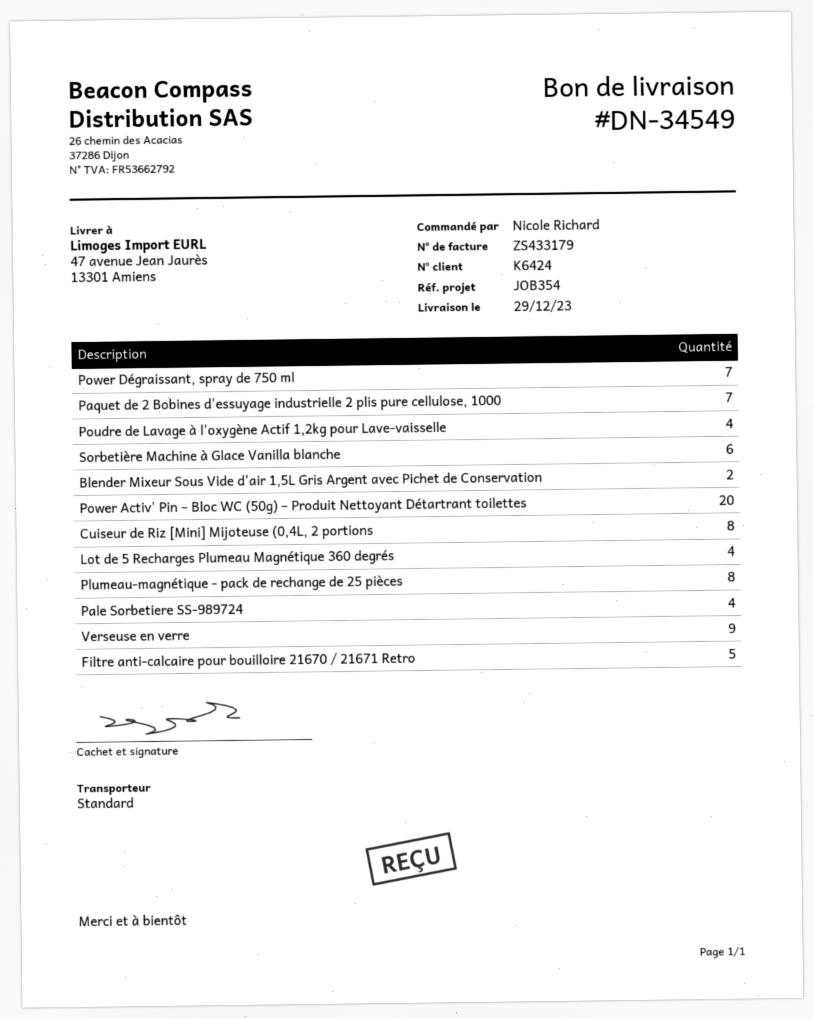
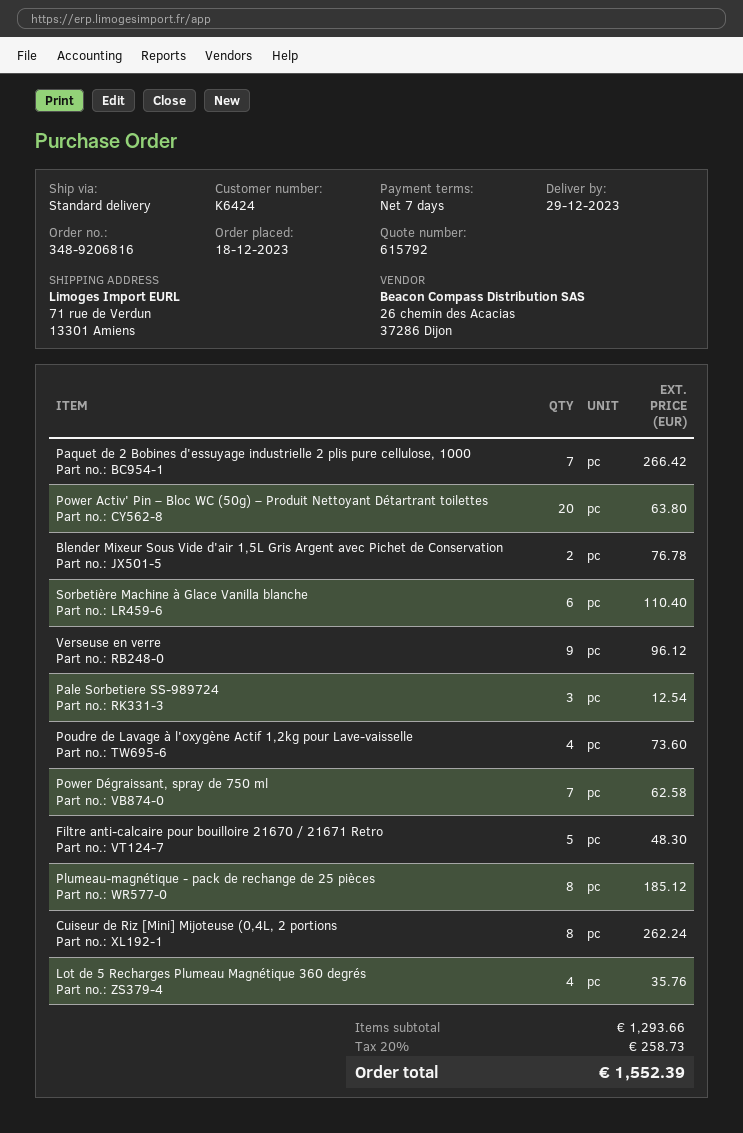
ship to: 47 avenue Jean Jaurès, 13301 Amiens -> 71 rue de Verdun, 13301 Amiens
Pale Sorbetiere SS-989724: 4 -> 3

